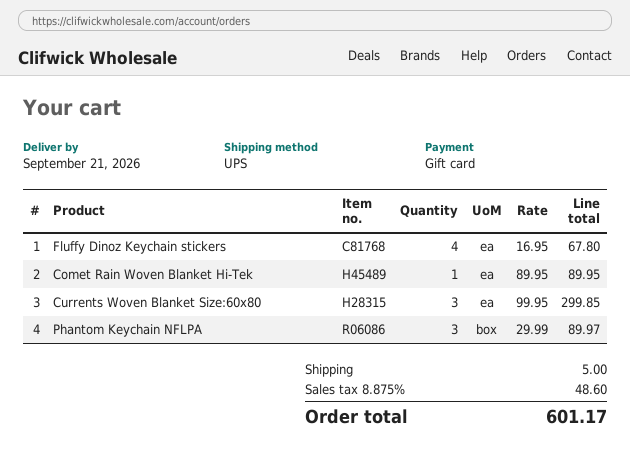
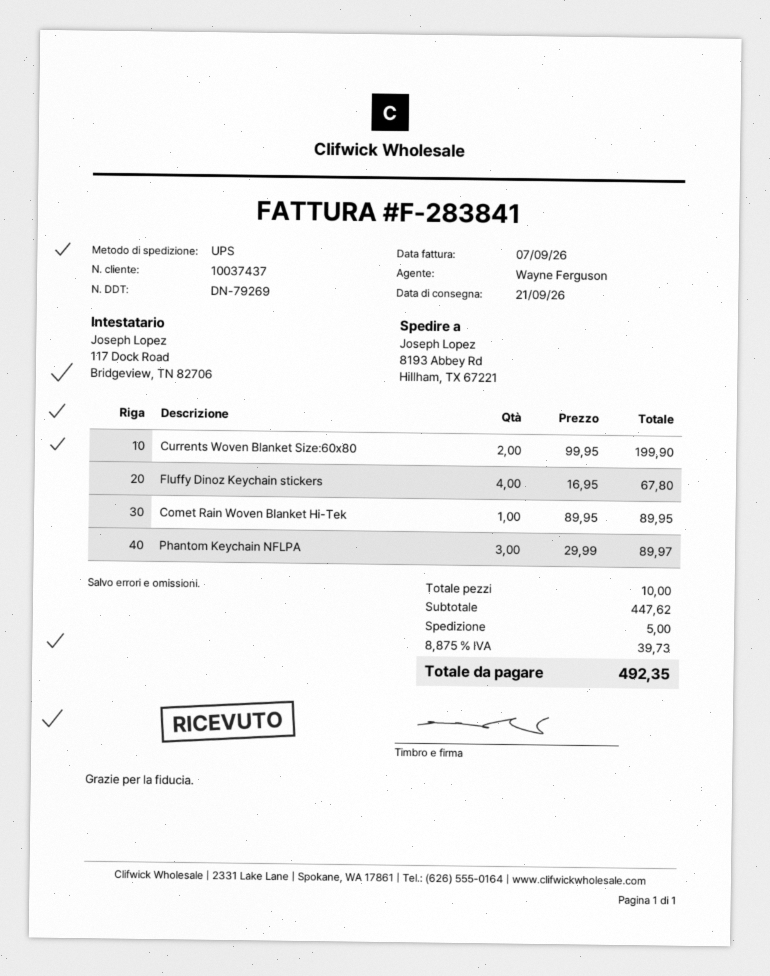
Currents Woven Blanket Size:60x80: 3 x 99.95 = 299.85 -> 2 x 99.95 = 199.90
tax: 8.875% = 48.60 -> 8.875% = 39.73
total: 601.17 -> 492.35

